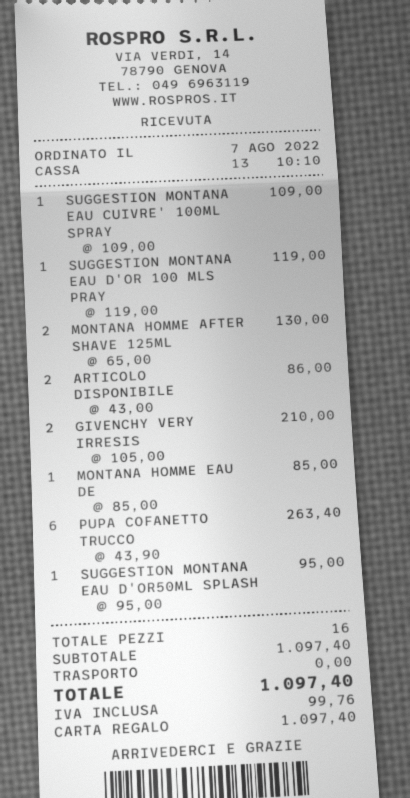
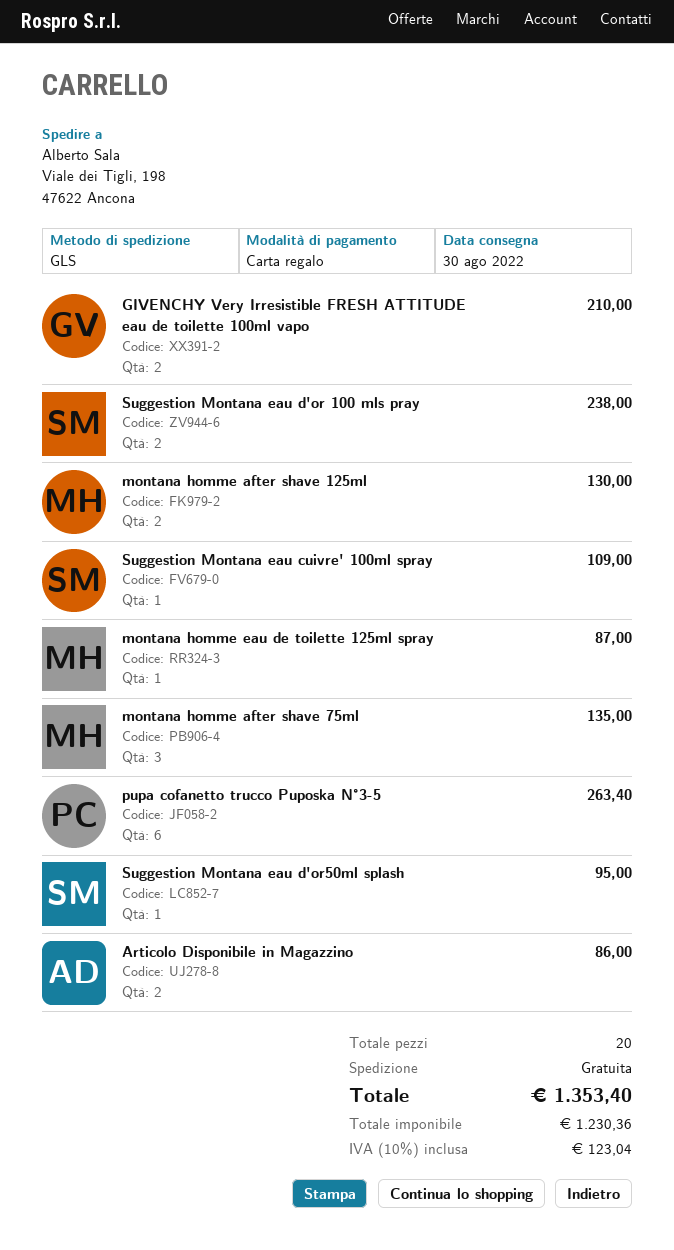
SUGGESTION MONTANA EAU D'OR 100 MLS PRAY: 1 for 119.00 -> 2 for 238.00
MONTANA HOMME EAU DE: 1 for 85.00 -> 1 for 87.00
montana homme after shave 75ml: none -> 3 for 135.00
total quantity: 16 -> 20
tax: 99.76 -> 123.04
total: 1097.40 -> 1353.40

